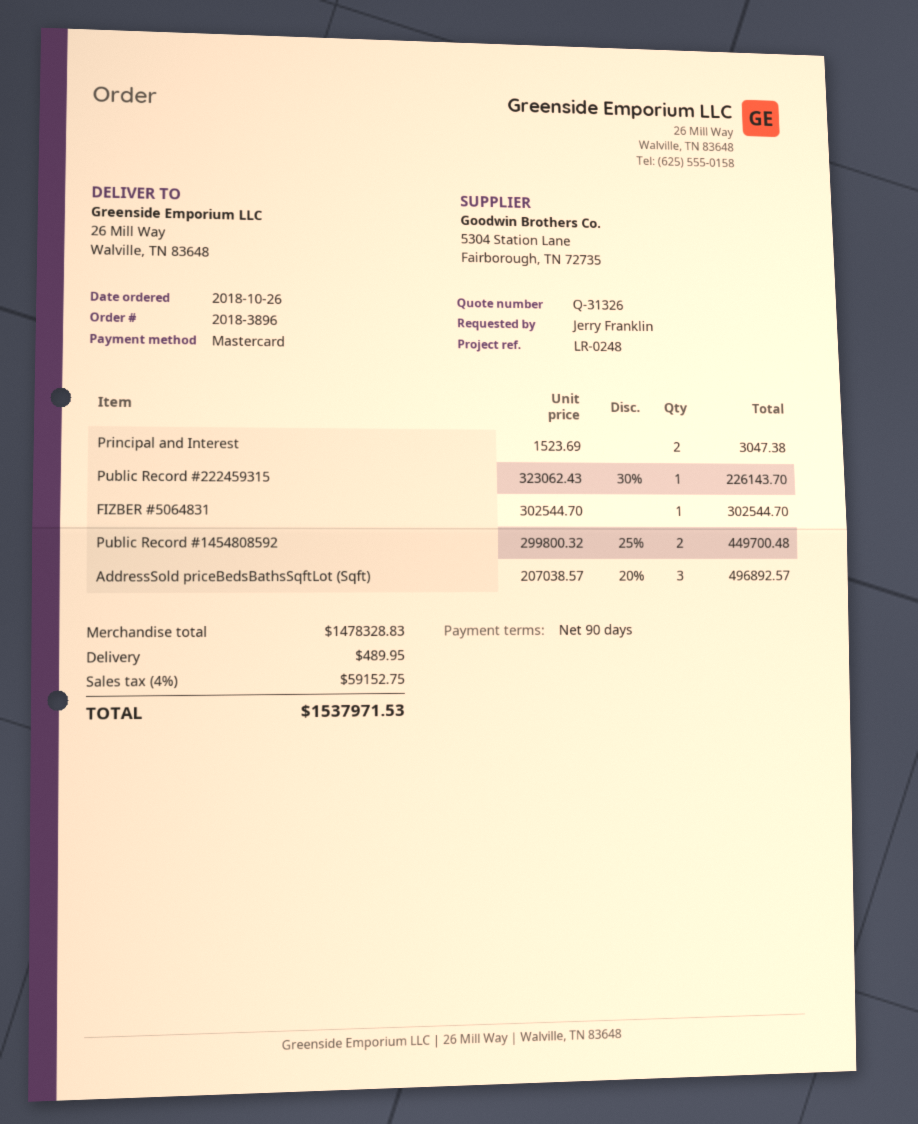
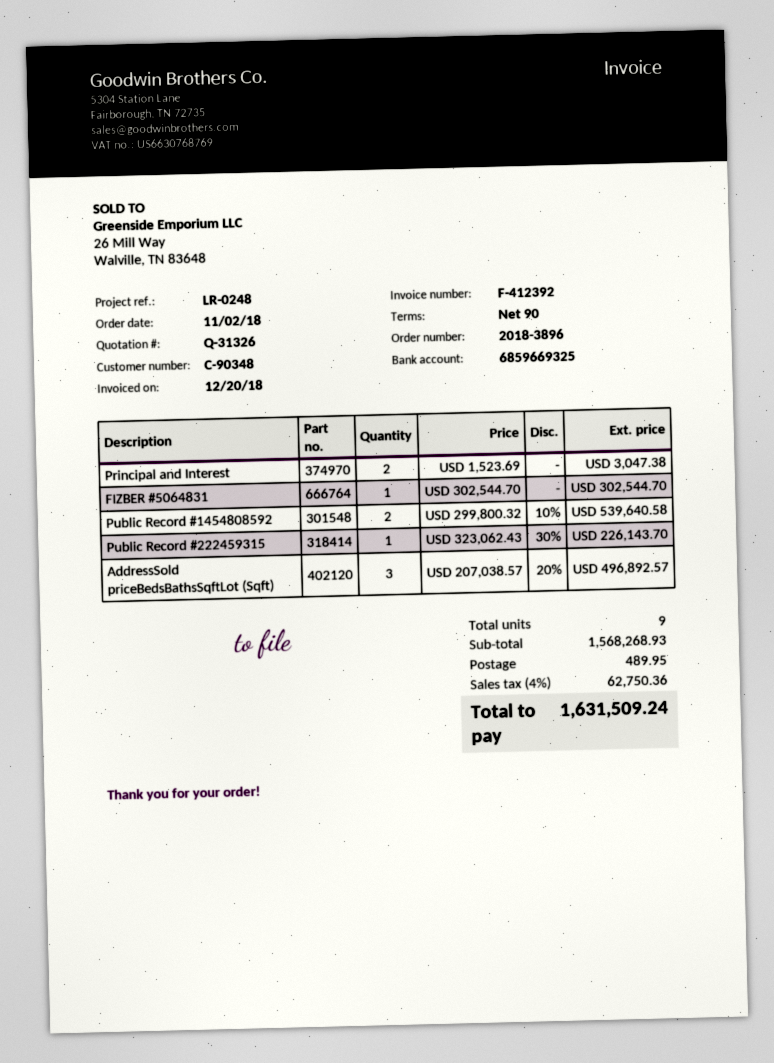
order date: 2018-10-26 -> 2018-11-02
Public Record #1454808592: 2 x 299800.32 - 25% = 449700.48 -> 2 x 299800.32 - 10% = 539640.58
subtotal: 1478328.83 -> 1568268.93
tax: 4% = 59152.75 -> 4% = 62750.36
total: 1537971.53 -> 1631509.24

